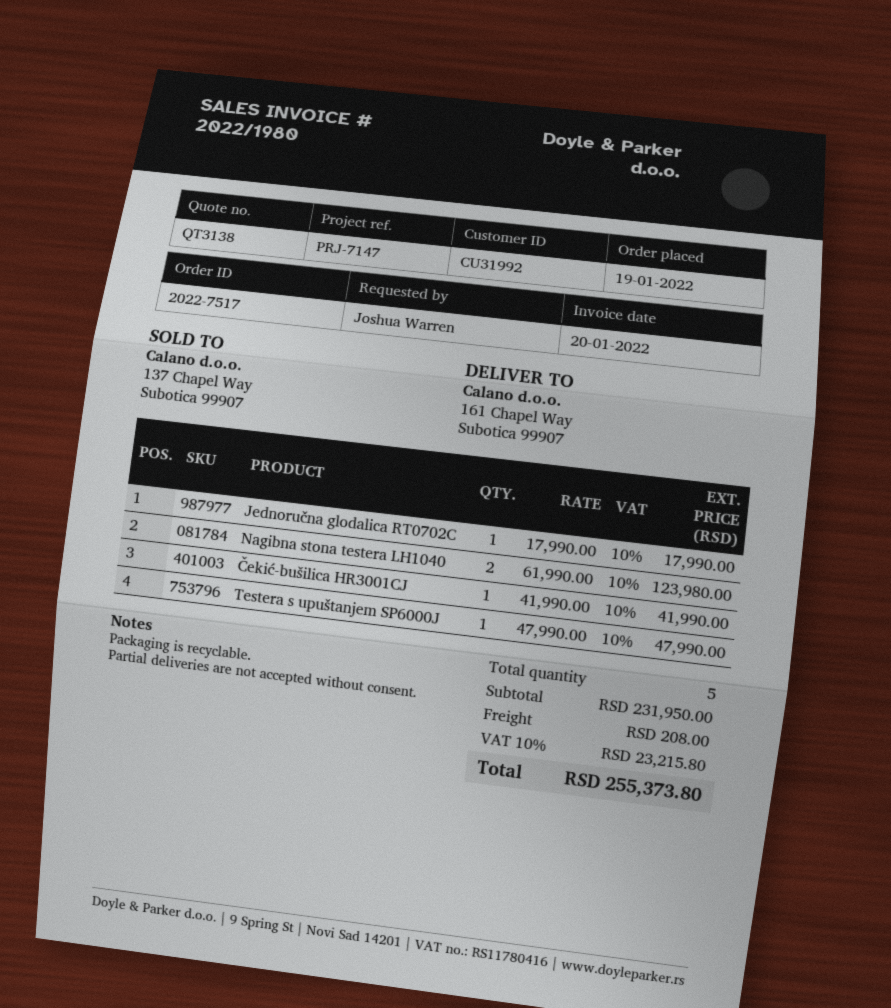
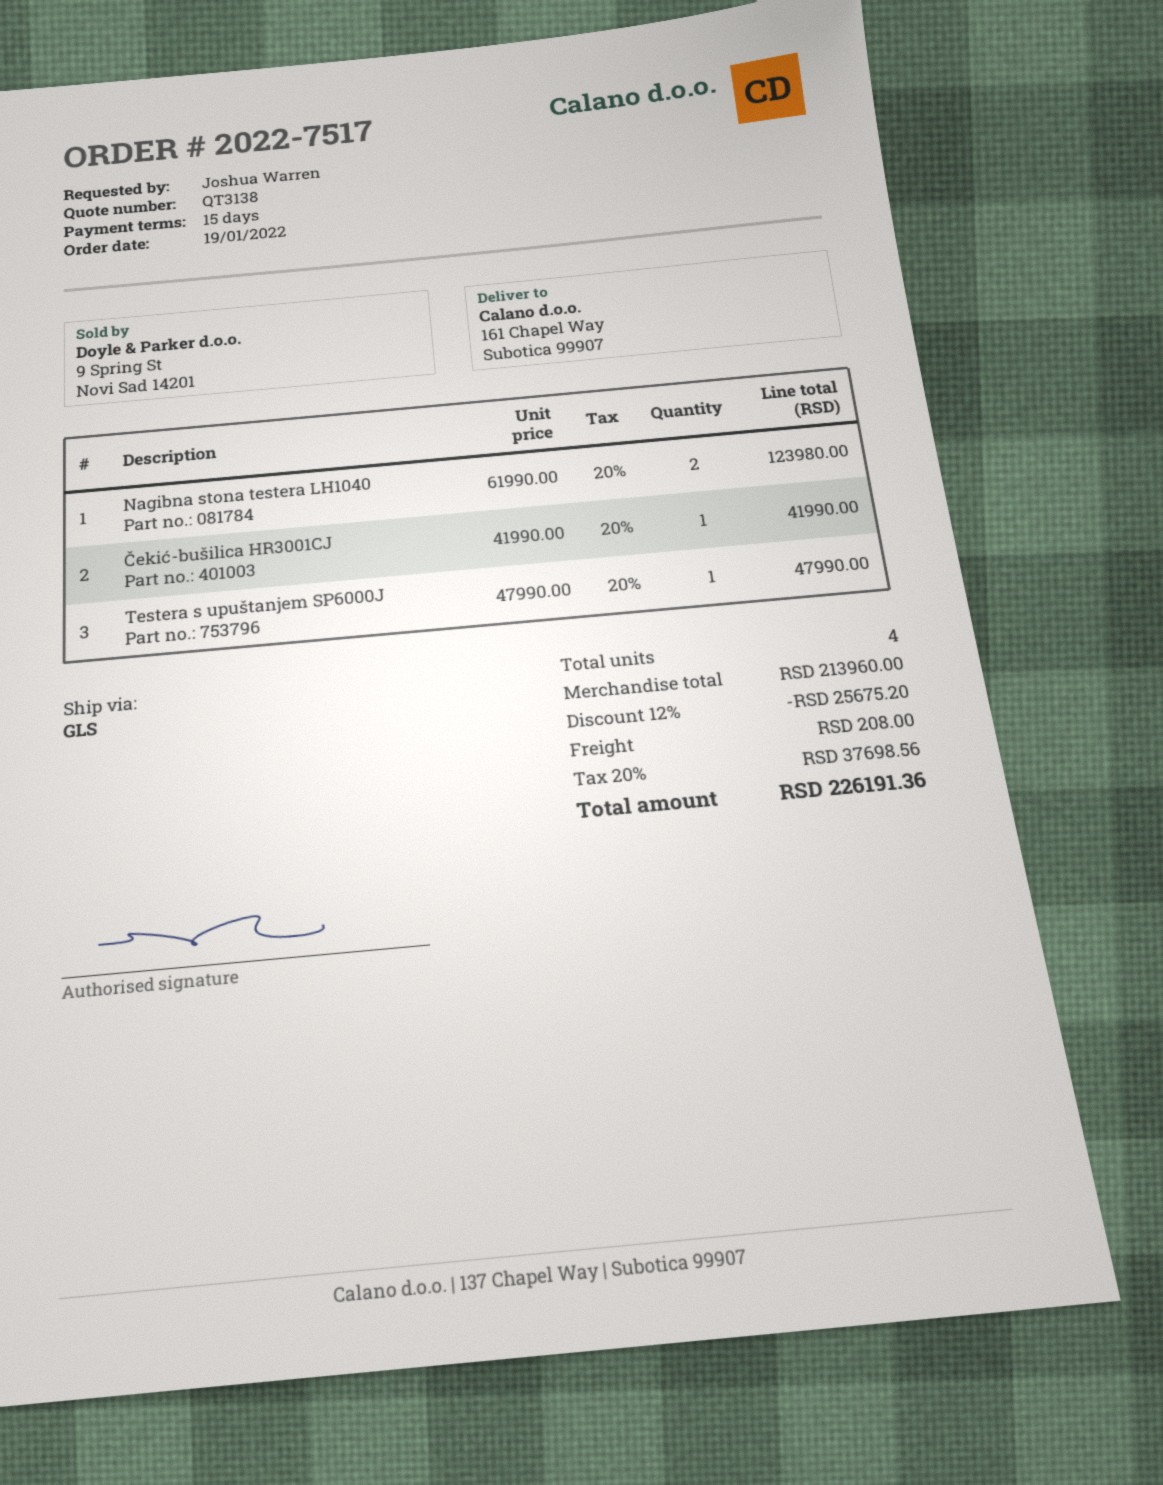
Jednoručna glodalica RT0702C: 1 x 17990.00 = 17990.00 -> none
total quantity: 5 -> 4
subtotal: 231950.00 -> 213960.00
discount: none -> 12% = 25675.20
tax: 10% = 23215.80 -> 20% = 37698.56
total: 255373.80 -> 226191.36

